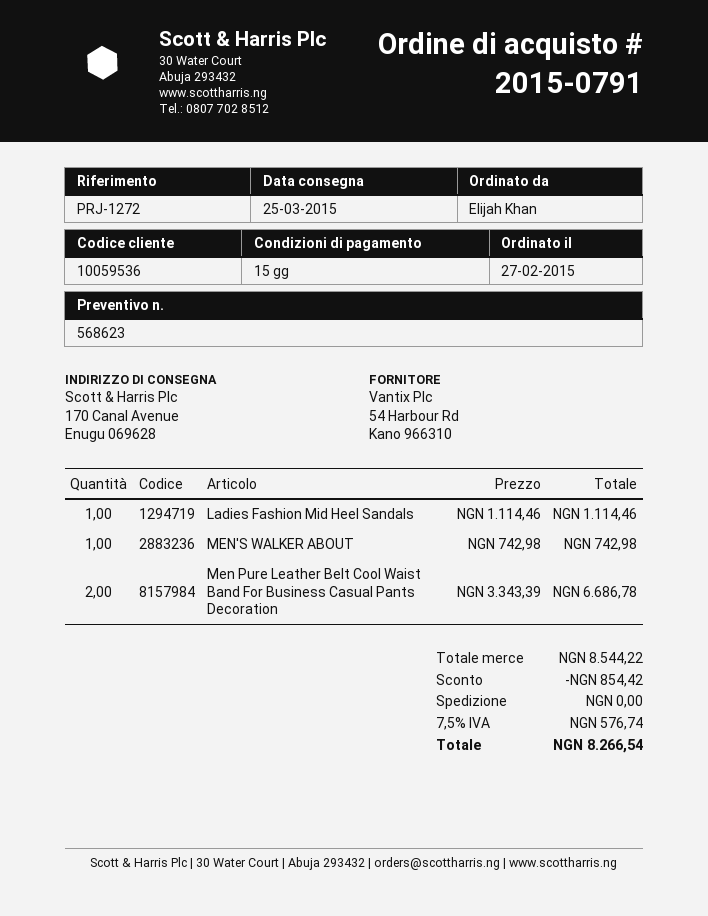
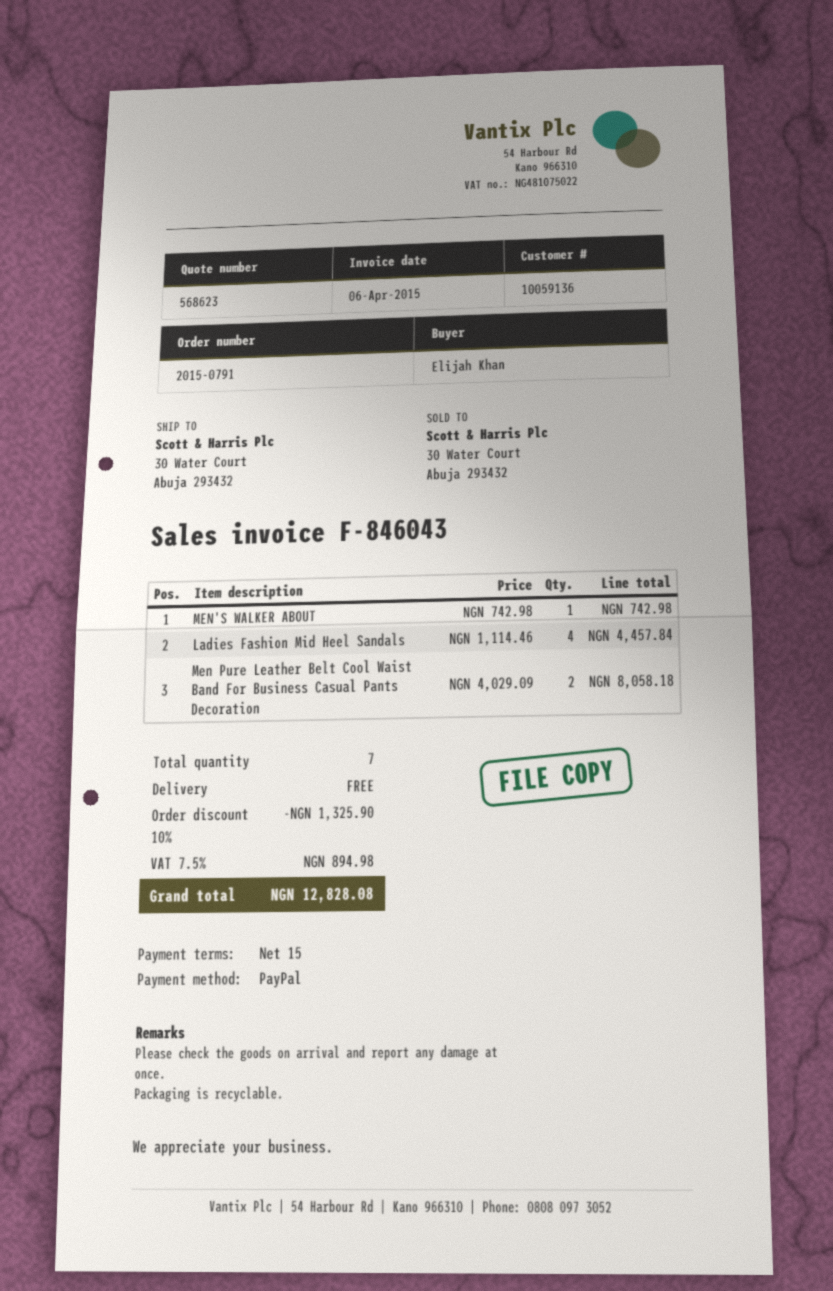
customer number: 10059536 -> 10059136
ship to: 170 Canal Avenue, Enugu 069628 -> 30 Water Court, Abuja 293432
Ladies Fashion Mid Heel Sandals: 1 x 1114.46 = 1114.46 -> 4 x 1114.46 = 4457.84
Men Pure Leather Belt Cool Waist Band For Business Casual Pants Decoration: 2 x 3343.39 = 6686.78 -> 2 x 4029.09 = 8058.18
discount: 854.42 -> 1325.90
tax: 7.5% = 576.74 -> 7.5% = 894.98
total: 8266.54 -> 12828.08

